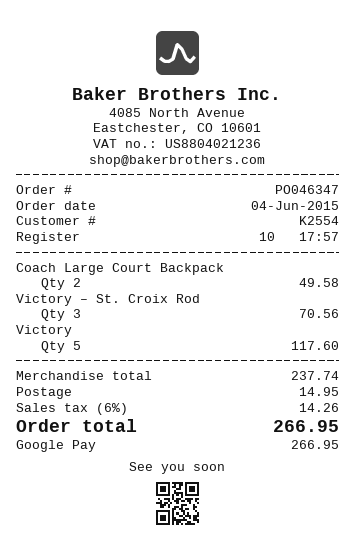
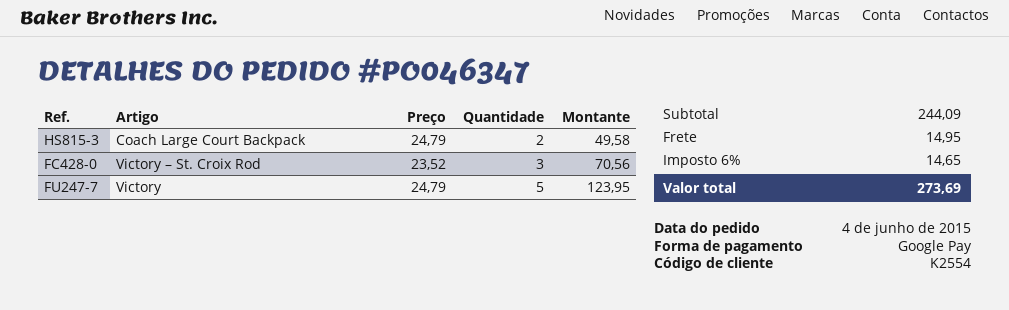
Victory: 5 for 117.60 -> 5 for 123.95
subtotal: 237.74 -> 244.09
tax: 6% = 14.26 -> 6% = 14.65
total: 266.95 -> 273.69

